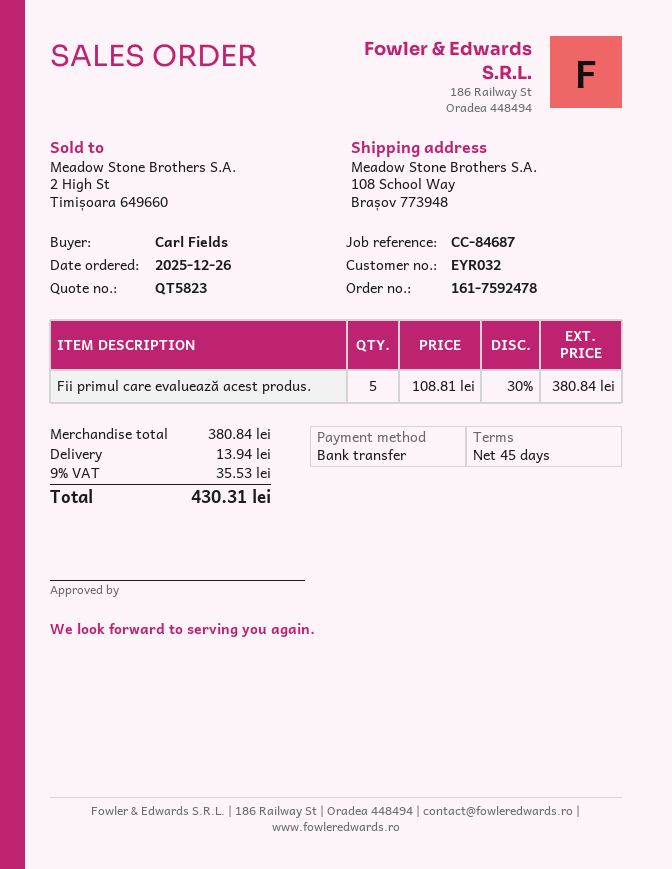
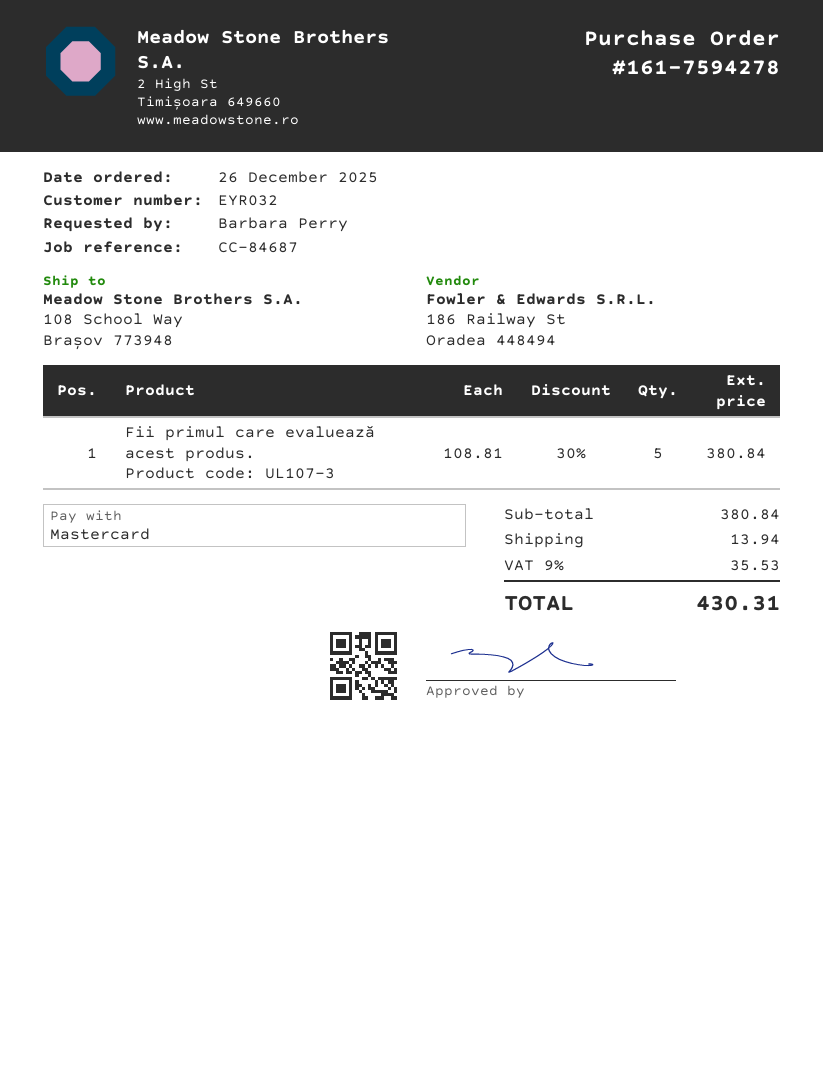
order number: 161-7592478 -> 161-7594278
ordered by: Carl Fields -> Barbara Perry
payment method: bank transfer -> Mastercard

